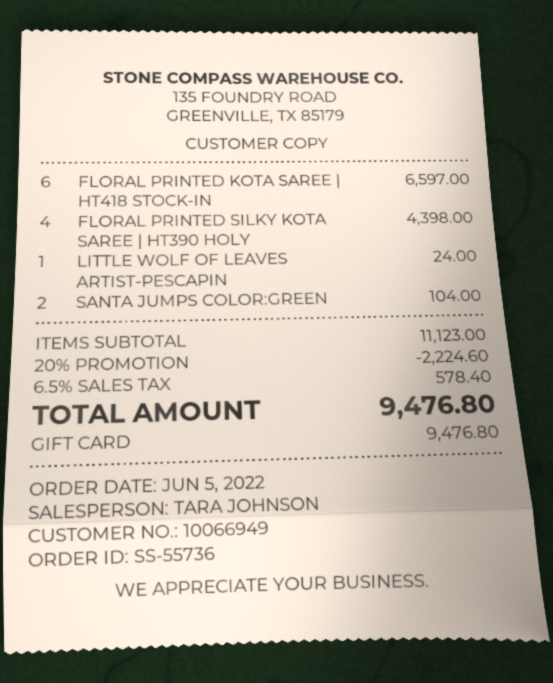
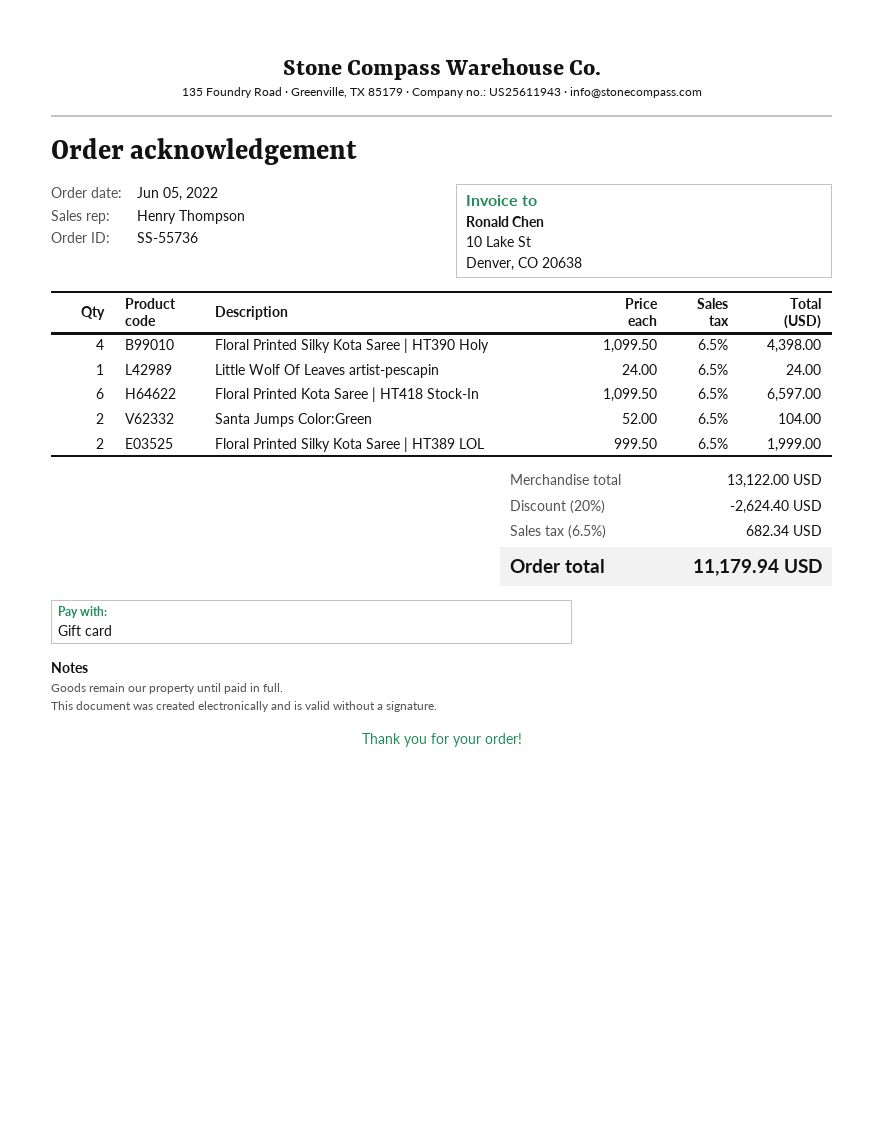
sales rep: TARA JOHNSON -> Henry Thompson
Floral Printed Silky Kota Saree | HT389 LOL: none -> 2 for 1999.00
subtotal: 11123.00 -> 13122.00
discount: 20% = 2224.60 -> 20% = 2624.40
tax: 6.5% = 578.40 -> 6.5% = 682.34
total: 9476.80 -> 11179.94

